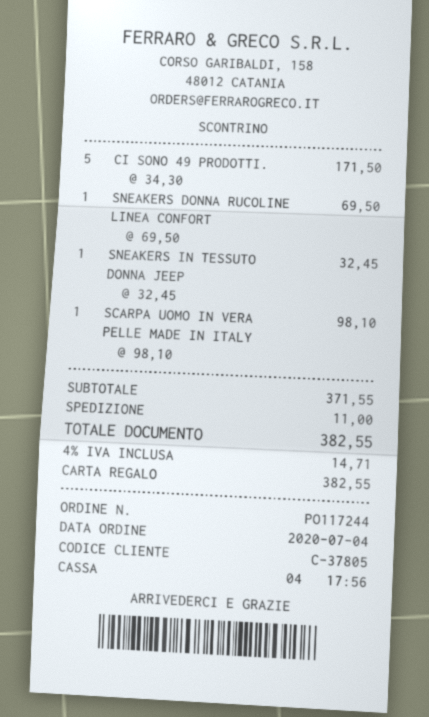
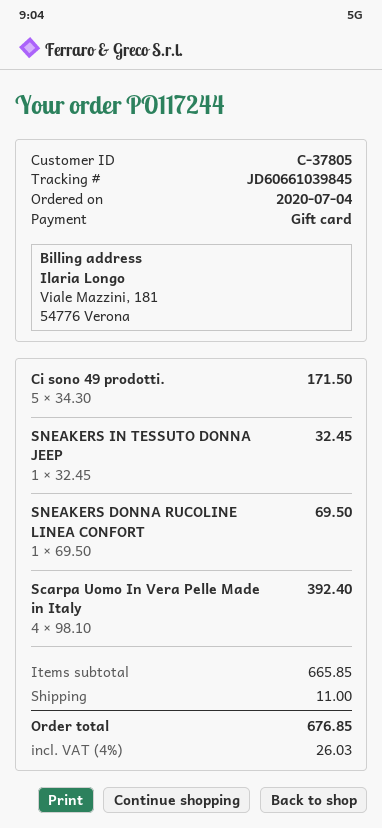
SCARPA UOMO IN VERA PELLE MADE IN ITALY: 1 x 98.10 = 98.10 -> 4 x 98.10 = 392.40
subtotal: 371.55 -> 665.85
tax: 4% = 14.71 -> 4% = 26.03
total: 382.55 -> 676.85

